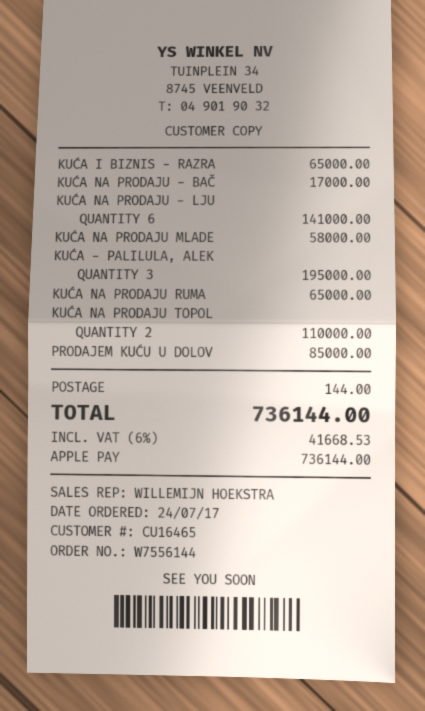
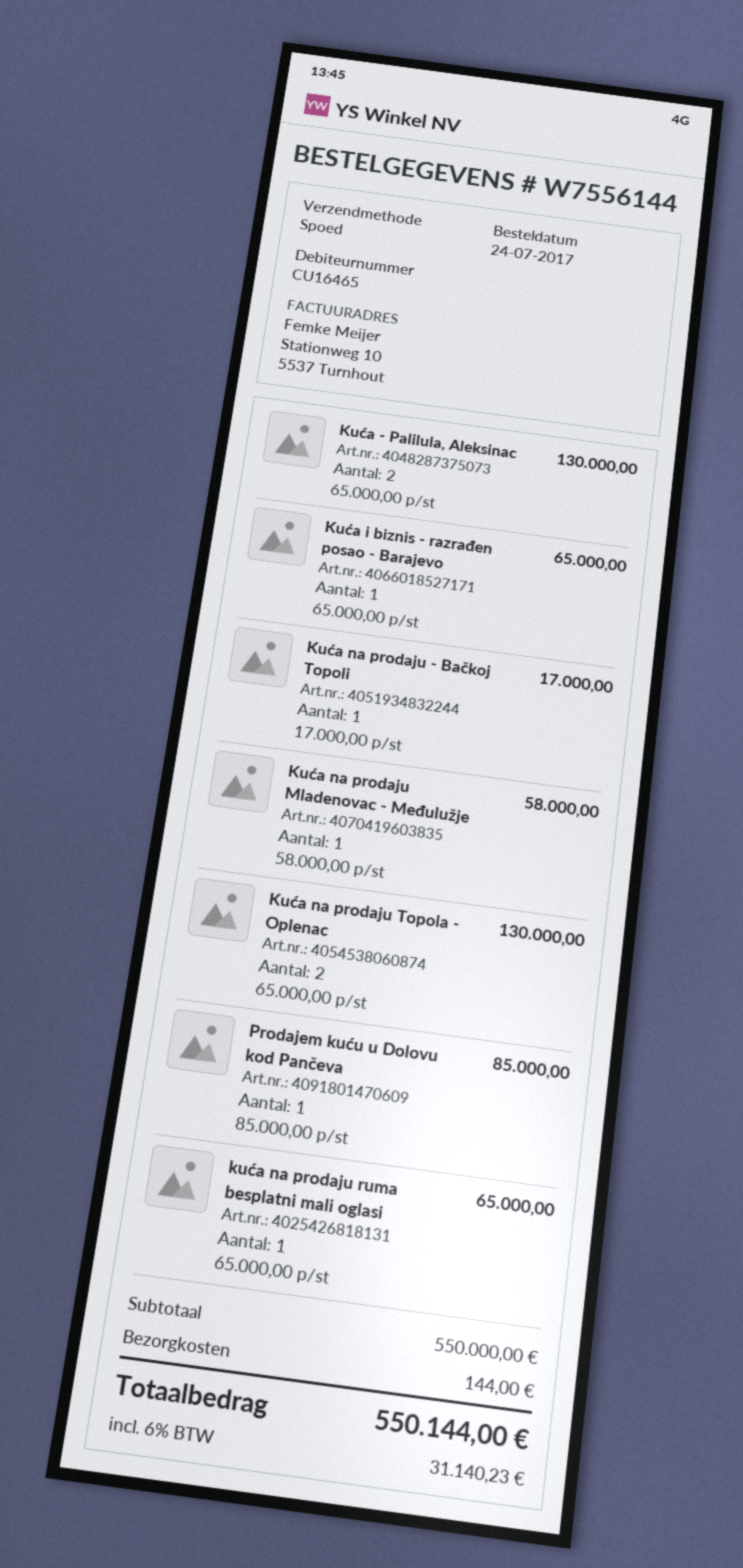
KUĆA NA PRODAJU - LJU: 6 for 141000.00 -> none
KUĆA - PALILULA, ALEK: 3 for 195000.00 -> 2 for 130000.00
KUĆA NA PRODAJU TOPOL: 2 for 110000.00 -> 2 for 130000.00
tax: 6% = 41668.53 -> 6% = 31140.23
total: 736144.00 -> 550144.00

